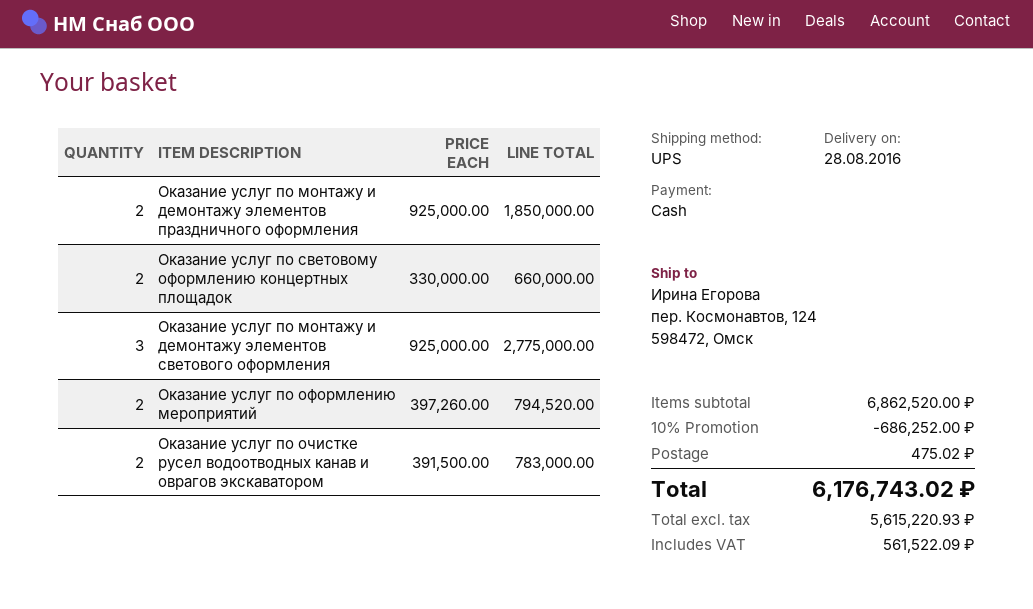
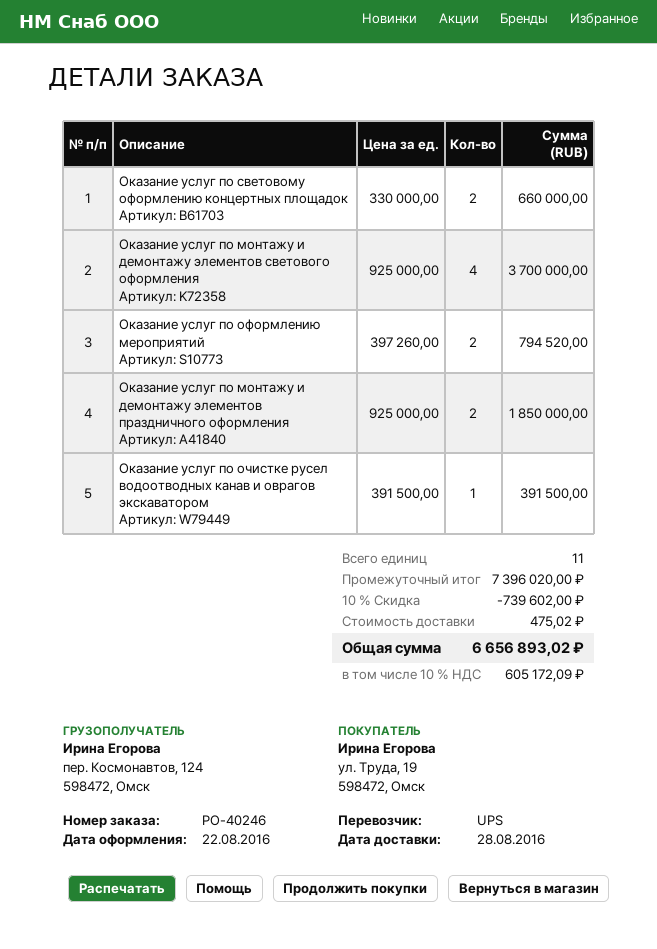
Оказание услуг по монтажу и демонтажу элементов светового оформления: 3 x 925000.00 = 2775000.00 -> 4 x 925000.00 = 3700000.00
Оказание услуг по очистке русел водоотводных канав и оврагов экскаватором: 2 x 391500.00 = 783000.00 -> 1 x 391500.00 = 391500.00
subtotal: 6862520.00 -> 7396020.00
discount: 10% = 686252.00 -> 10% = 739602.00
tax: 561522.09 -> 605172.09
total: 6176743.02 -> 6656893.02

